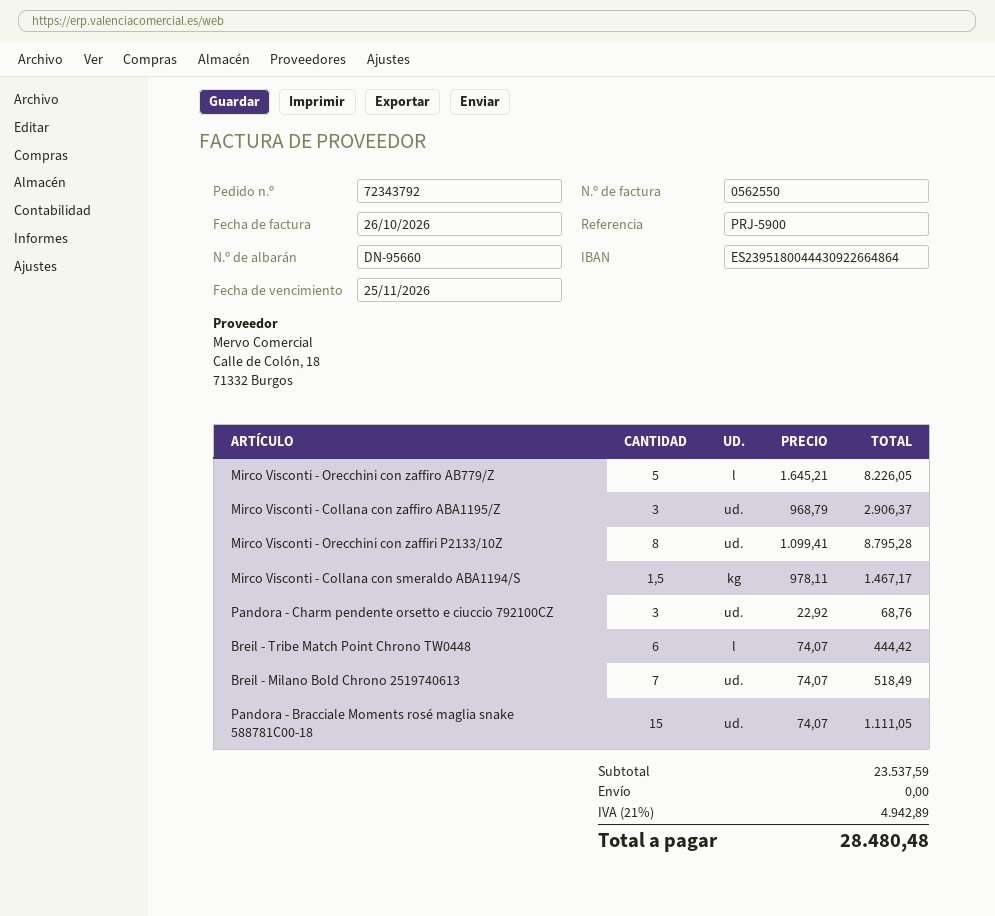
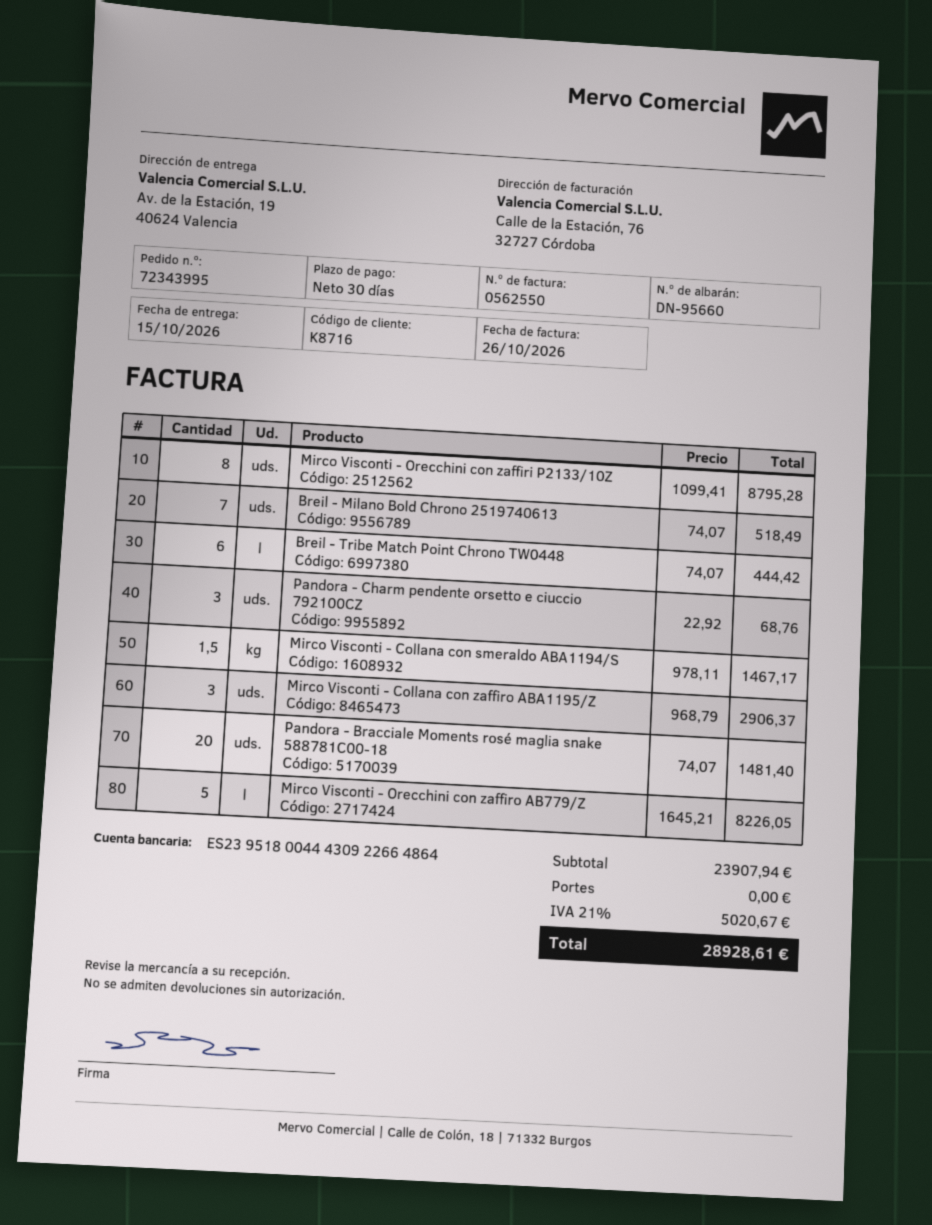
order number: 72343792 -> 72343995
Pandora - Bracciale Moments rosé maglia snake 588781C00-18: 15 x 74.07 = 1111.05 -> 20 x 74.07 = 1481.40
subtotal: 23537.59 -> 23907.94
tax: 21% = 4942.89 -> 21% = 5020.67
total: 28480.48 -> 28928.61

